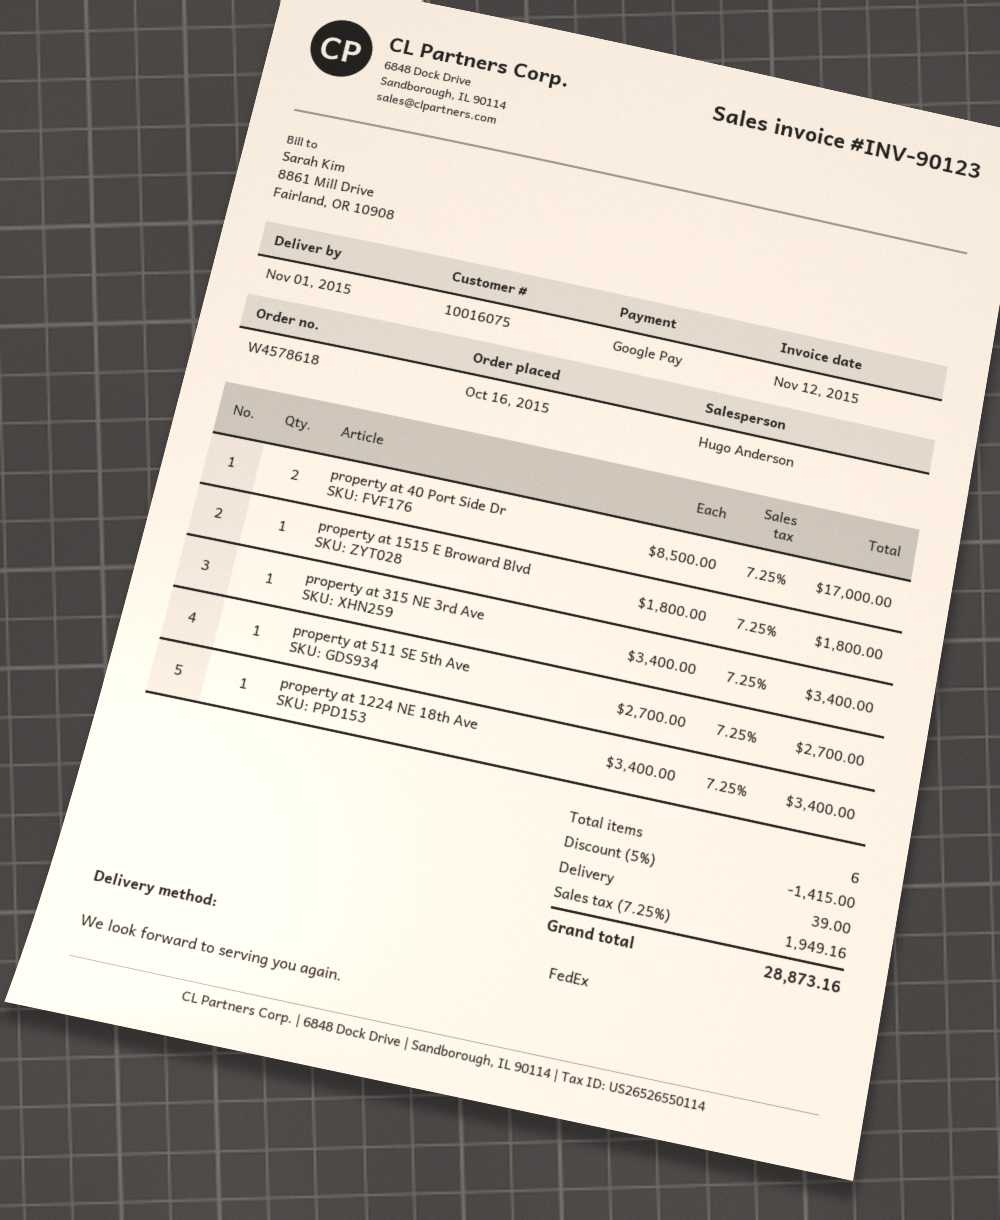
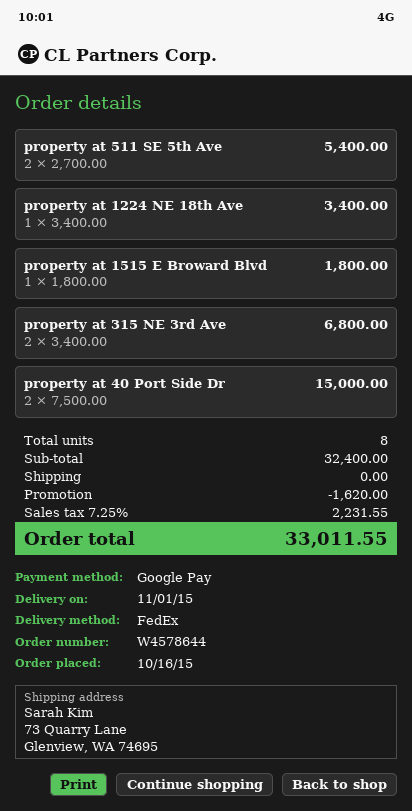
order number: W4578618 -> W4578644
property at 40 Port Side Dr: 2 x 8500.00 = 17000.00 -> 2 x 7500.00 = 15000.00
property at 315 NE 3rd Ave: 1 x 3400.00 = 3400.00 -> 2 x 3400.00 = 6800.00
property at 511 SE 5th Ave: 1 x 2700.00 = 2700.00 -> 2 x 2700.00 = 5400.00
total quantity: 6 -> 8
discount: 1415.00 -> 1620.00
shipping: 39.00 -> 0.00
tax: 7.25% = 1949.16 -> 7.25% = 2231.55
total: 28873.16 -> 33011.55

